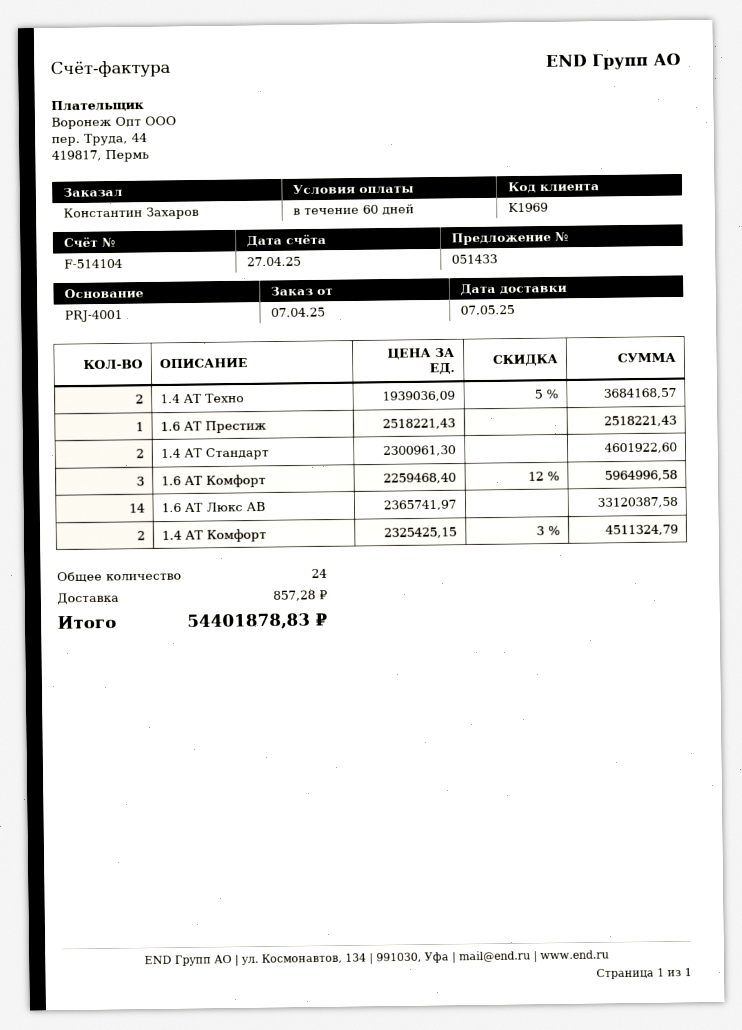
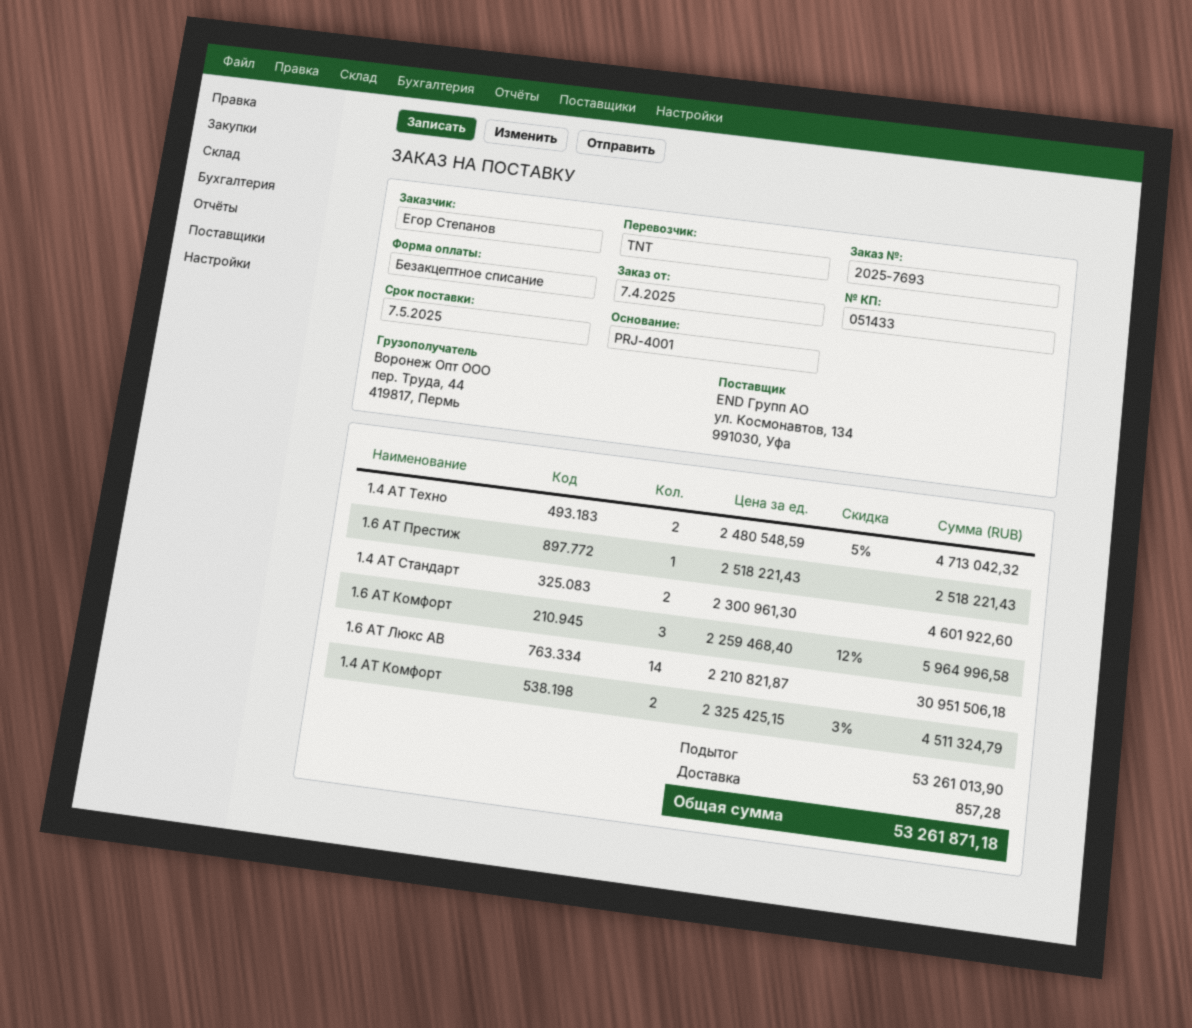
ordered by: Константин Захаров -> Егор Степанов
1.4 AT Техно: 2 x 1939036.09 - 5% = 3684168.57 -> 2 x 2480548.59 - 5% = 4713042.32
1.6 AT Люкс АВ: 14 x 2365741.97 = 33120387.58 -> 14 x 2210821.87 = 30951506.18
total: 54401878.83 -> 53261871.18

